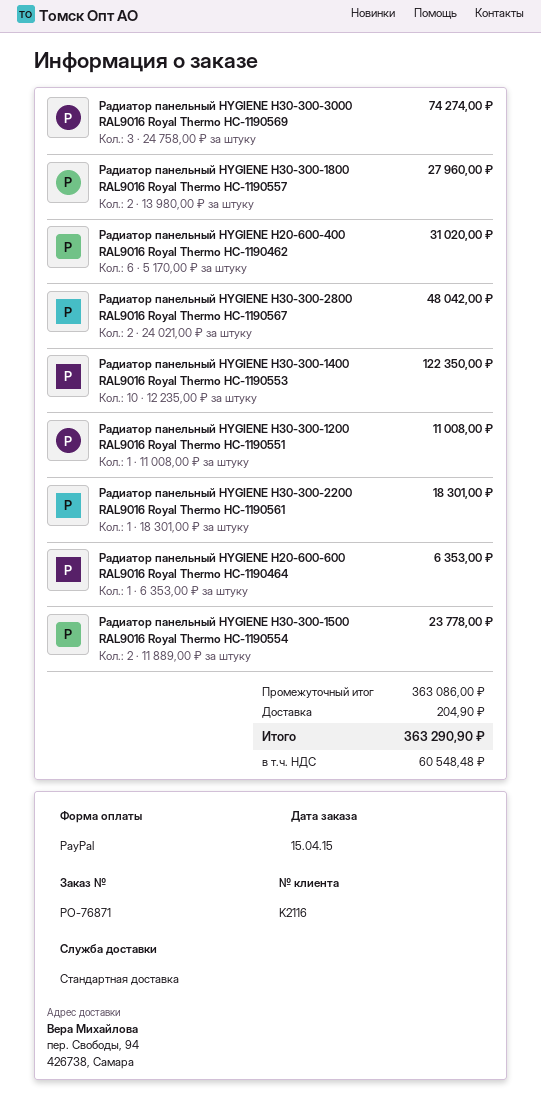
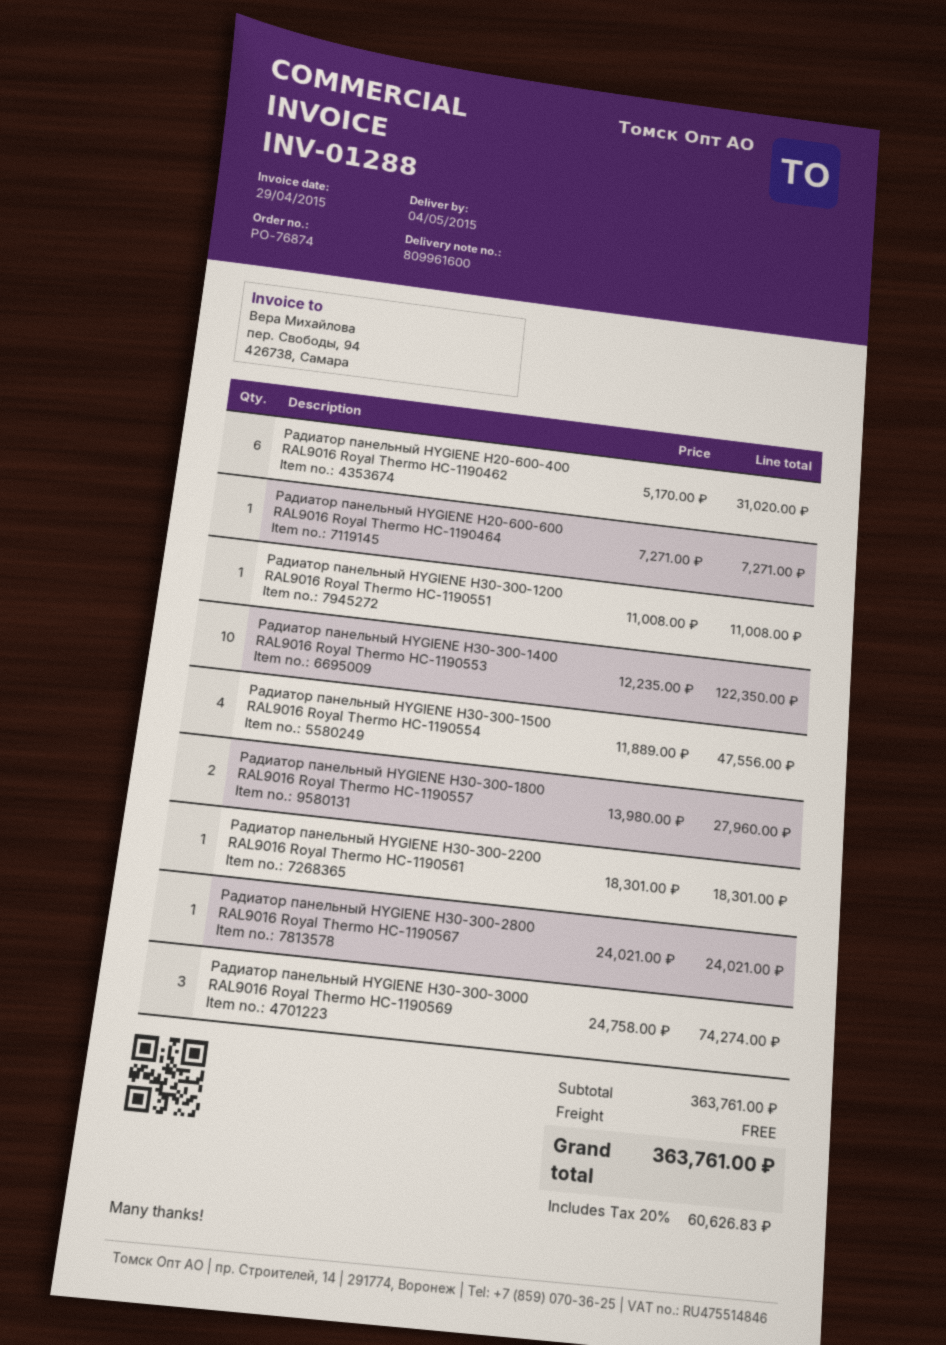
order number: PO-76871 -> PO-76874
Радиатор панельный HYGIENE H30-300-2800 RAL9016 Royal Thermo НС-1190567: 2 x 24021.00 = 48042.00 -> 1 x 24021.00 = 24021.00
Радиатор панельный HYGIENE H20-600-600 RAL9016 Royal Thermo НС-1190464: 1 x 6353.00 = 6353.00 -> 1 x 7271.00 = 7271.00
Радиатор панельный HYGIENE H30-300-1500 RAL9016 Royal Thermo НС-1190554: 2 x 11889.00 = 23778.00 -> 4 x 11889.00 = 47556.00
subtotal: 363086.00 -> 363761.00
shipping: 204.90 -> 0.00
tax: 60548.48 -> 60626.83
total: 363290.90 -> 363761.00

